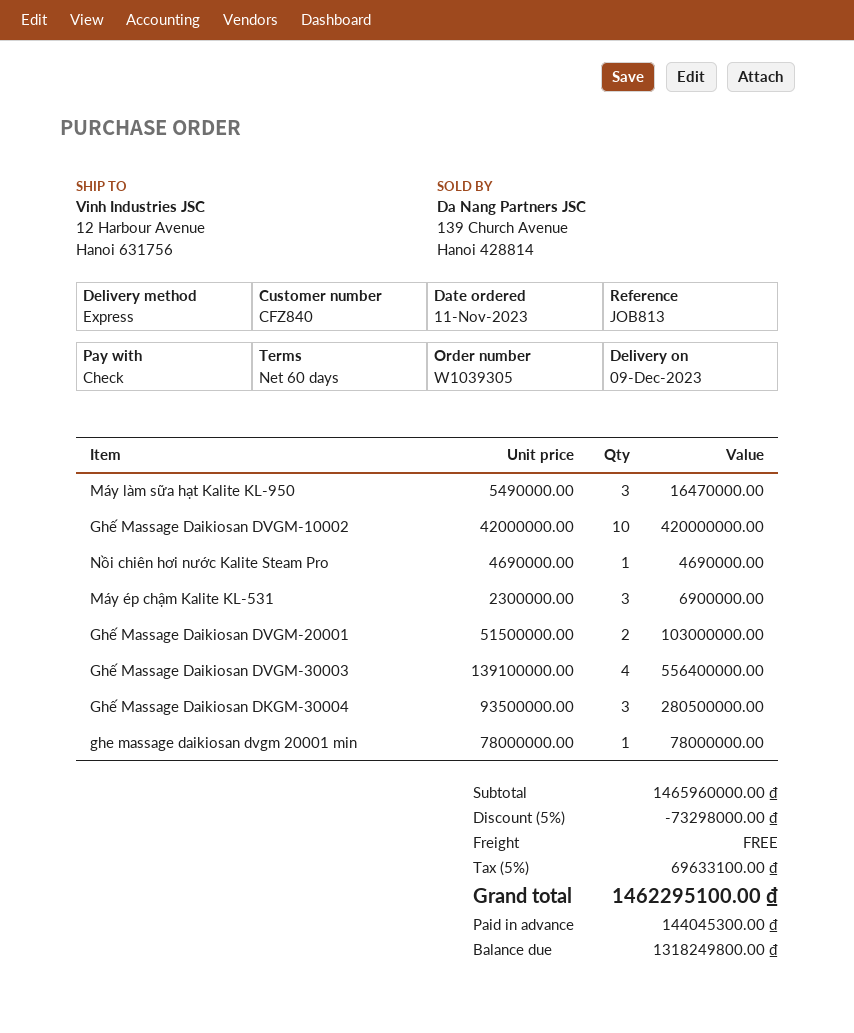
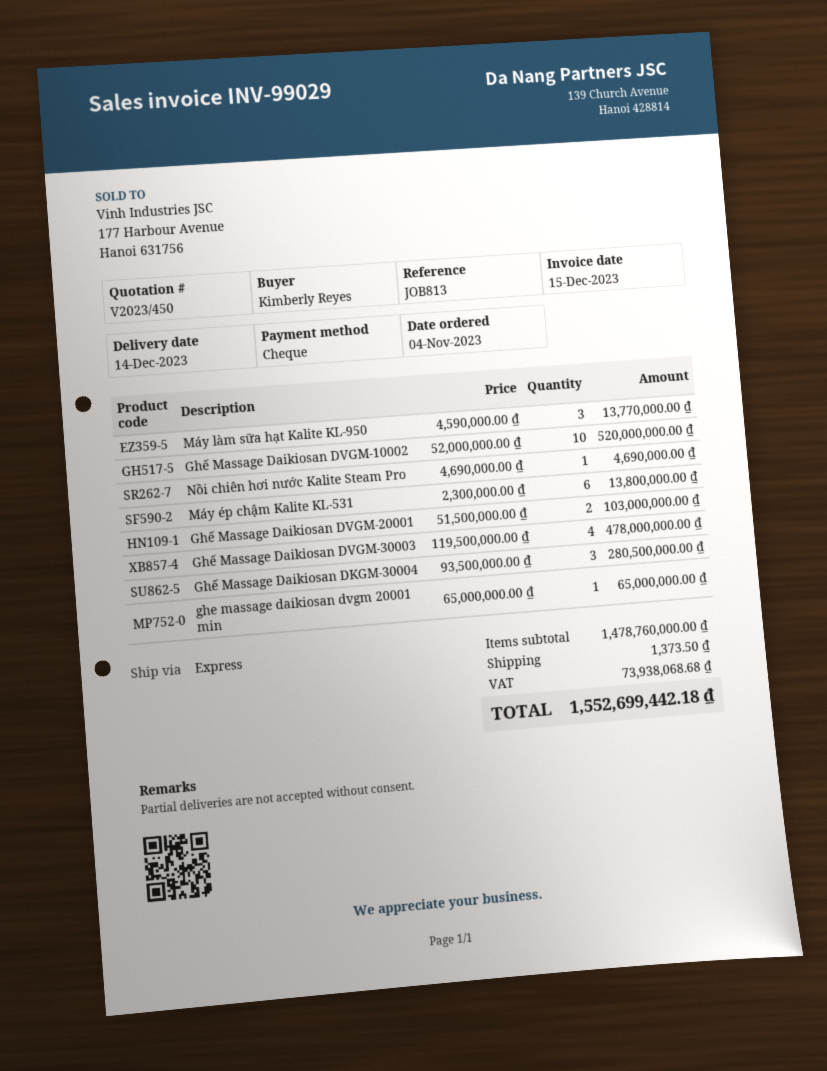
order date: 2023-11-11 -> 2023-11-04
delivery date: 2023-12-09 -> 2023-12-14
Máy làm sữa hạt Kalite KL-950: 3 x 5490000.00 = 16470000.00 -> 3 x 4590000.00 = 13770000.00
Ghế Massage Daikiosan DVGM-10002: 10 x 42000000.00 = 420000000.00 -> 10 x 52000000.00 = 520000000.00
Máy ép chậm Kalite KL-531: 3 x 2300000.00 = 6900000.00 -> 6 x 2300000.00 = 13800000.00
Ghế Massage Daikiosan DVGM-30003: 4 x 139100000.00 = 556400000.00 -> 4 x 119500000.00 = 478000000.00
ghe massage daikiosan dvgm 20001 min: 1 x 78000000.00 = 78000000.00 -> 1 x 65000000.00 = 65000000.00
subtotal: 1465960000.00 -> 1478760000.00
discount: 5% = 73298000.00 -> none
shipping: 0.00 -> 1373.50
tax: 69633100.00 -> 73938068.68
total: 1462295100.00 -> 1552699442.18

